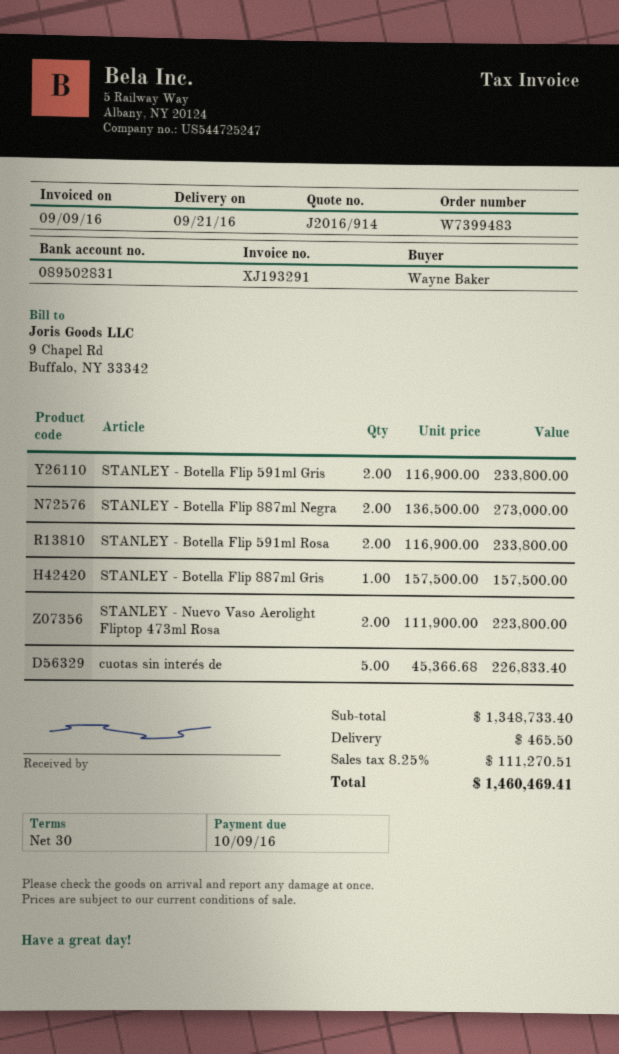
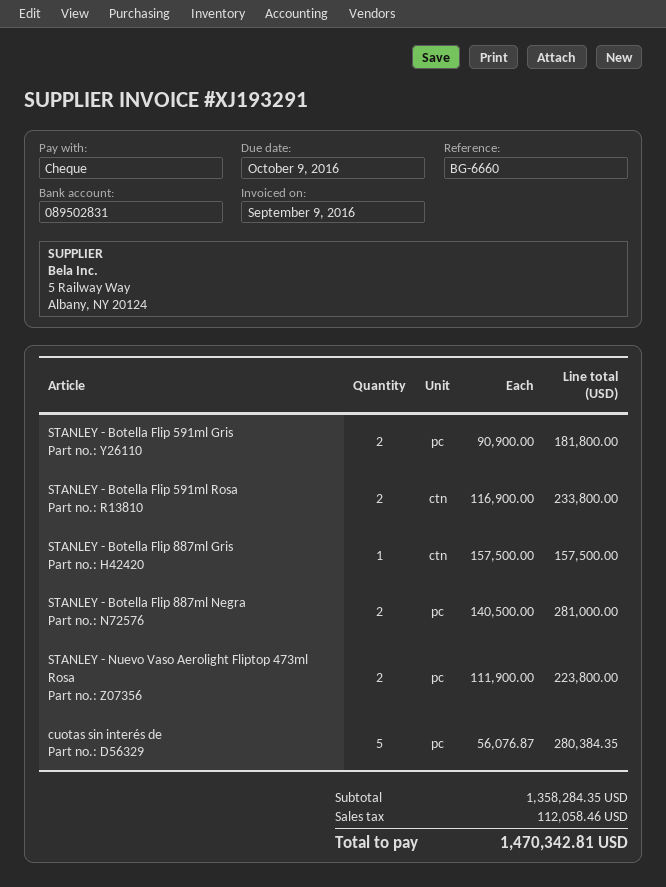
STANLEY - Botella Flip 591ml Gris: 2 x 116900.00 = 233800.00 -> 2 x 90900.00 = 181800.00
STANLEY - Botella Flip 887ml Negra: 2 x 136500.00 = 273000.00 -> 2 x 140500.00 = 281000.00
cuotas sin interés de: 5 x 45366.68 = 226833.40 -> 5 x 56076.87 = 280384.35
subtotal: 1348733.40 -> 1358284.35
shipping: 465.50 -> none
tax: 111270.51 -> 112058.46
total: 1460469.41 -> 1470342.81

